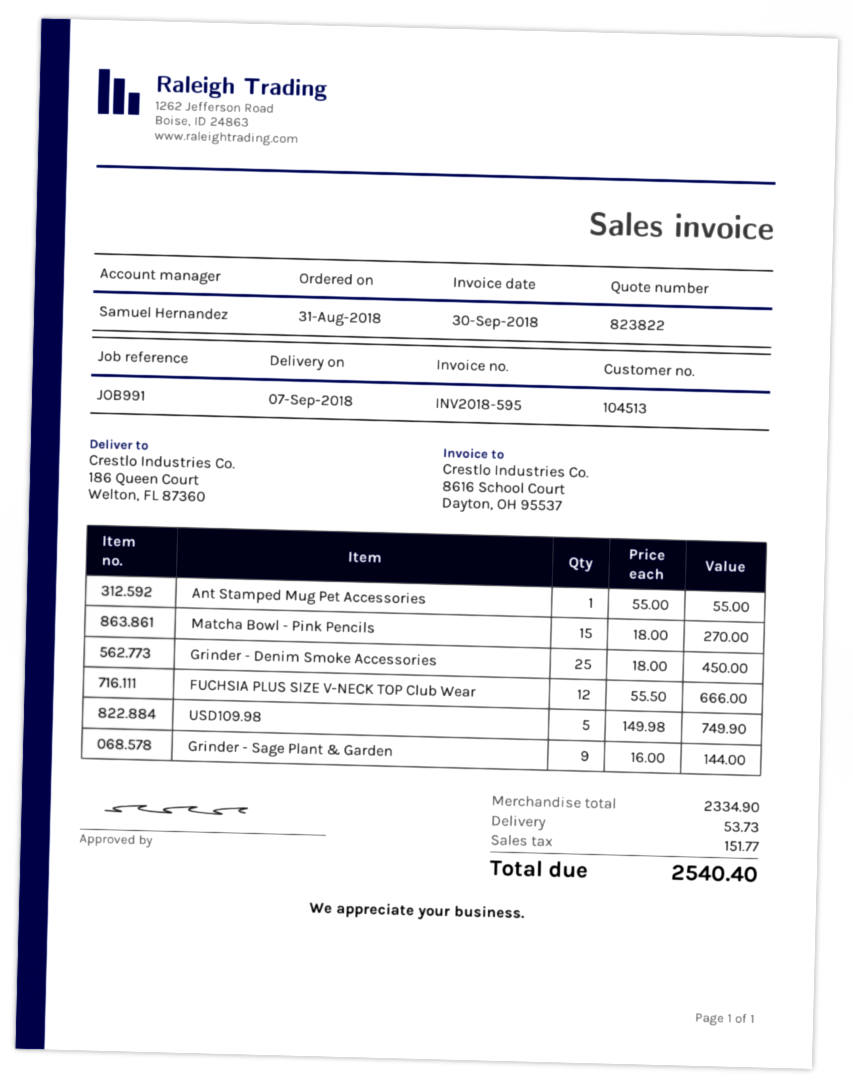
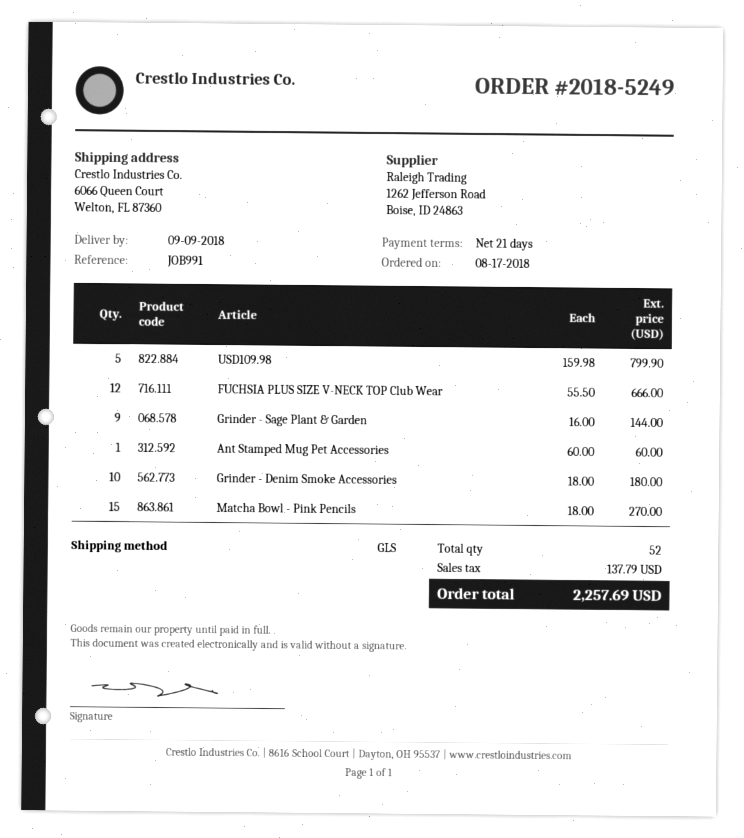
order date: 2018-08-31 -> 2018-08-17
delivery date: 2018-09-07 -> 2018-09-09
ship to: 186 Queen Court, Welton, FL 87360 -> 6066 Queen Court, Welton, FL 87360
Ant Stamped Mug Pet Accessories: 1 x 55.00 = 55.00 -> 1 x 60.00 = 60.00
Grinder - Denim Smoke Accessories: 25 x 18.00 = 450.00 -> 10 x 18.00 = 180.00
USD109.98: 5 x 149.98 = 749.90 -> 5 x 159.98 = 799.90
shipping: 53.73 -> none
tax: 151.77 -> 137.79
total: 2540.40 -> 2257.69

